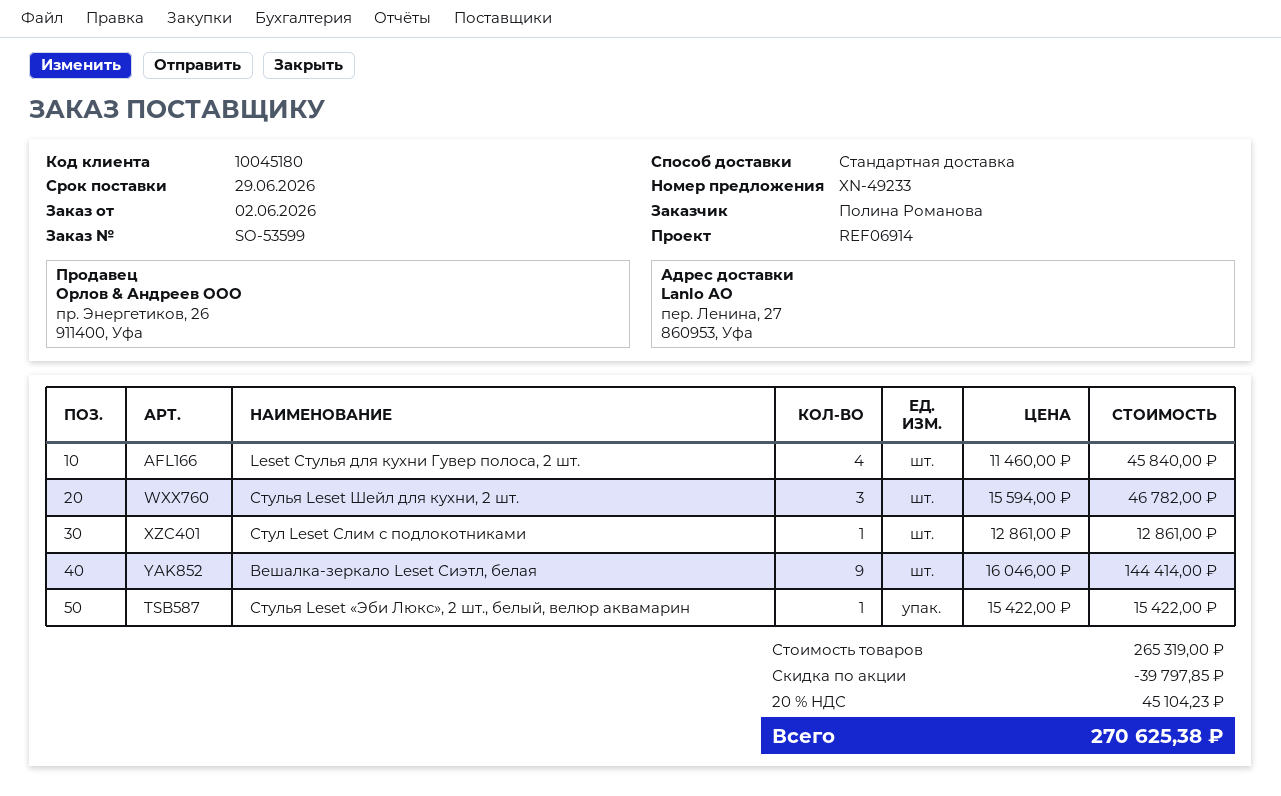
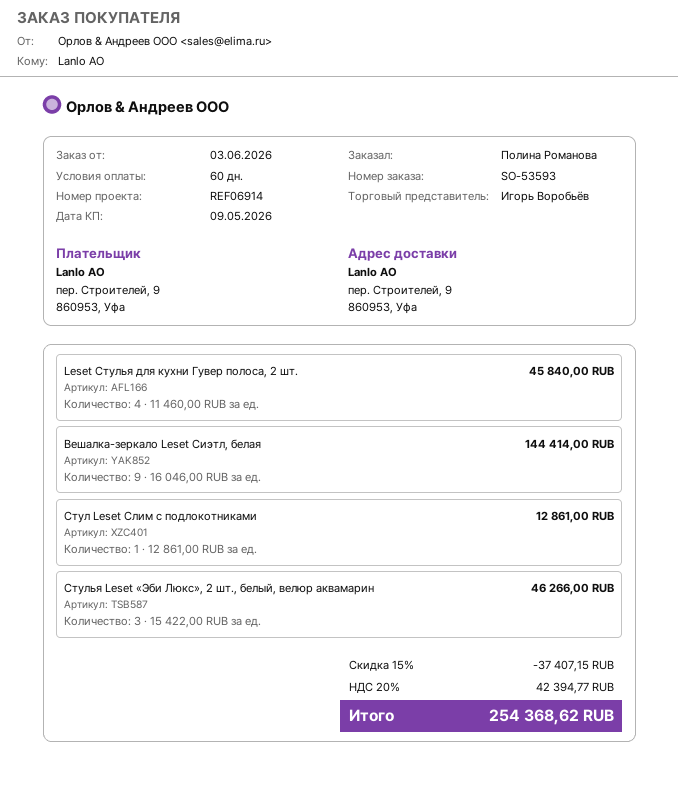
order number: SO-53599 -> SO-53593
order date: 2026-06-02 -> 2026-06-03
ship to: пер. Ленина, 27, 860953, Уфа -> пер. Строителей, 9, 860953, Уфа
Стулья Leset Шейл для кухни, 2 шт.: 3 x 15594.00 = 46782.00 -> none
Стулья Leset «Эби Люкс», 2 шт., белый, велюр аквамарин: 1 x 15422.00 = 15422.00 -> 3 x 15422.00 = 46266.00
discount: 39797.85 -> 37407.15
tax: 20% = 45104.23 -> 20% = 42394.77
total: 270625.38 -> 254368.62

